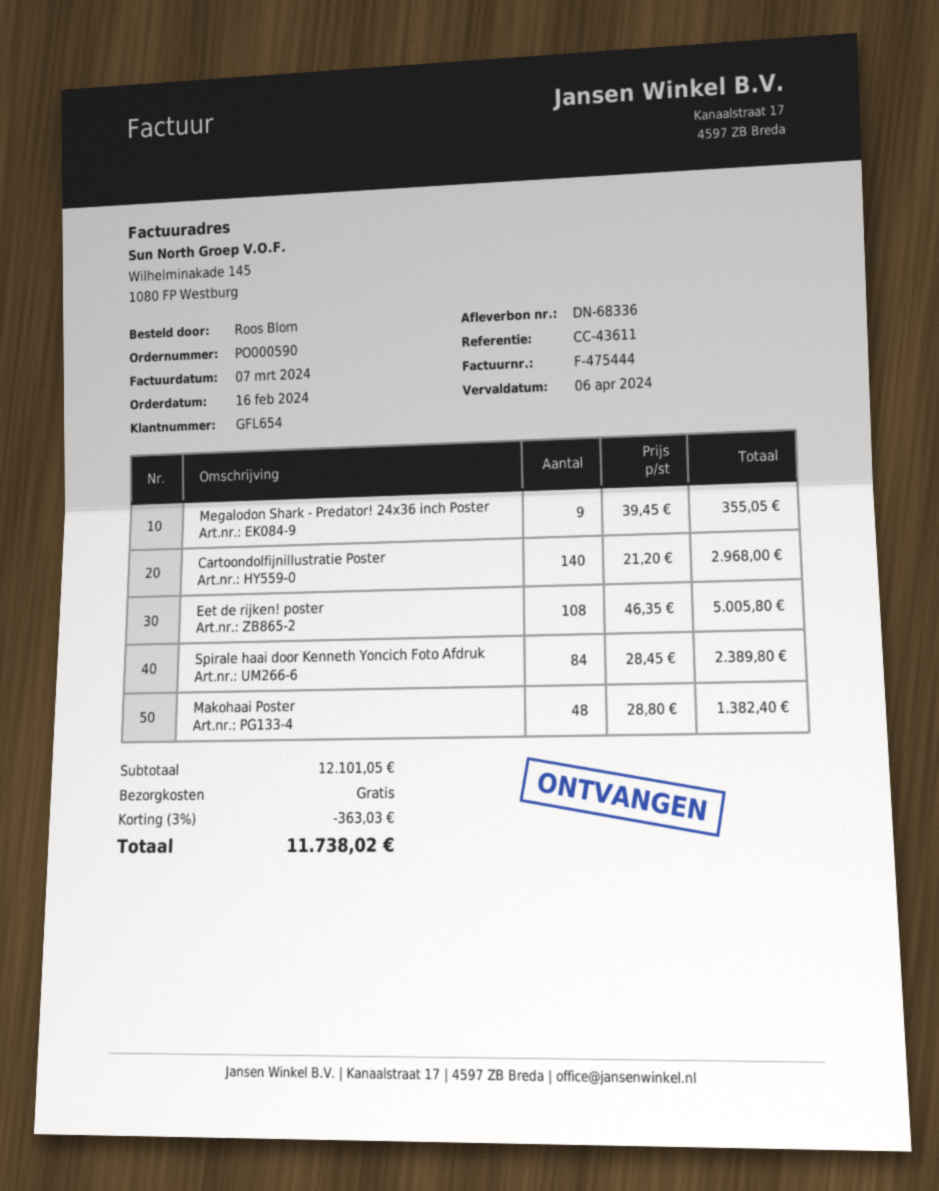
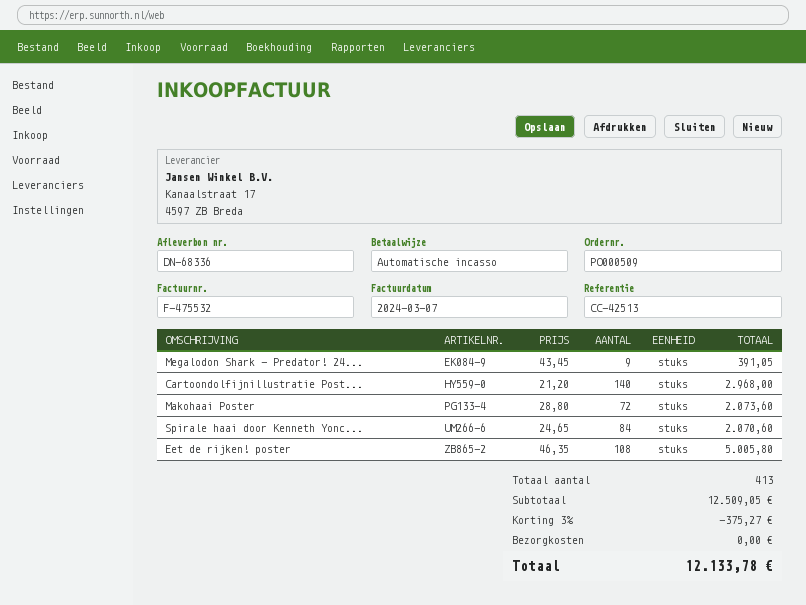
order number: PO000590 -> PO000509
invoice number: F-475444 -> F-475532
reference: CC-43611 -> CC-42513
Megalodon Shark - Predator! 24x36 inch Poster: 9 x 39.45 = 355.05 -> 9 x 43.45 = 391.05
Spirale haai door Kenneth Yoncich Foto Afdruk: 84 x 28.45 = 2389.80 -> 84 x 24.65 = 2070.60
Makohaai Poster: 48 x 28.80 = 1382.40 -> 72 x 28.80 = 2073.60
subtotal: 12101.05 -> 12509.05
discount: 3% = 363.03 -> 3% = 375.27
total: 11738.02 -> 12133.78

